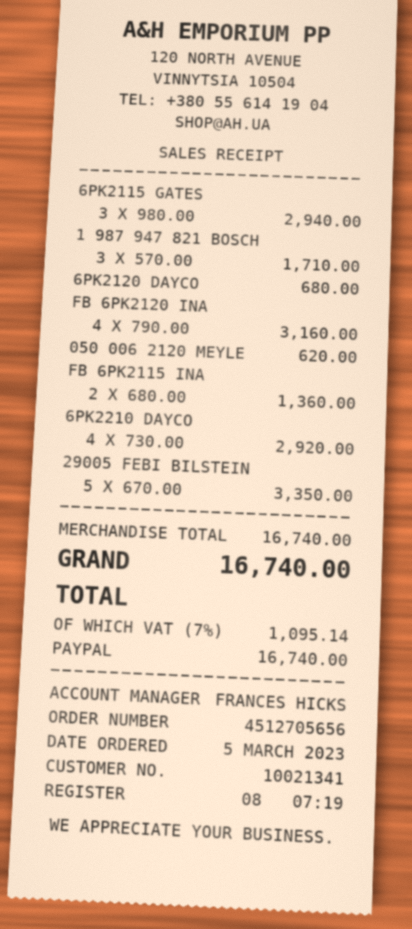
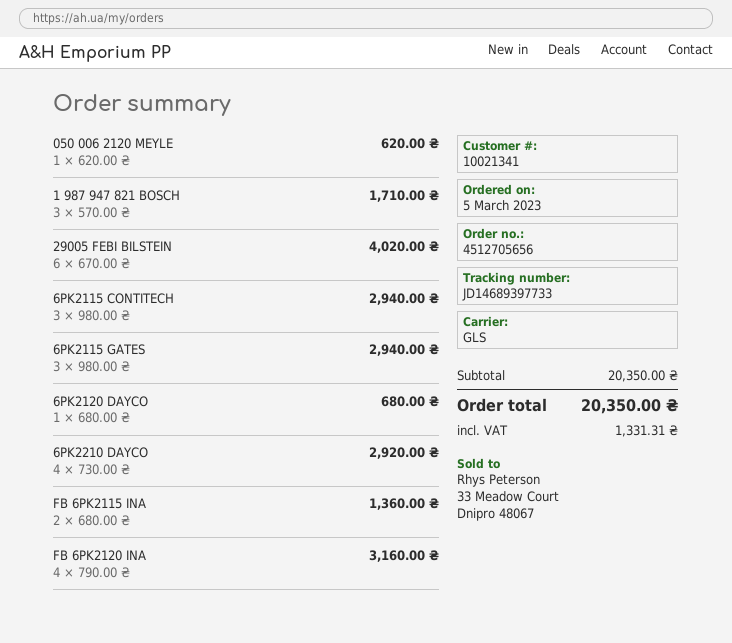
29005 FEBI BILSTEIN: 5 x 670.00 = 3350.00 -> 6 x 670.00 = 4020.00
6PK2115 CONTITECH: none -> 3 x 980.00 = 2940.00
subtotal: 16740.00 -> 20350.00
tax: 1095.14 -> 1331.31
total: 16740.00 -> 20350.00

